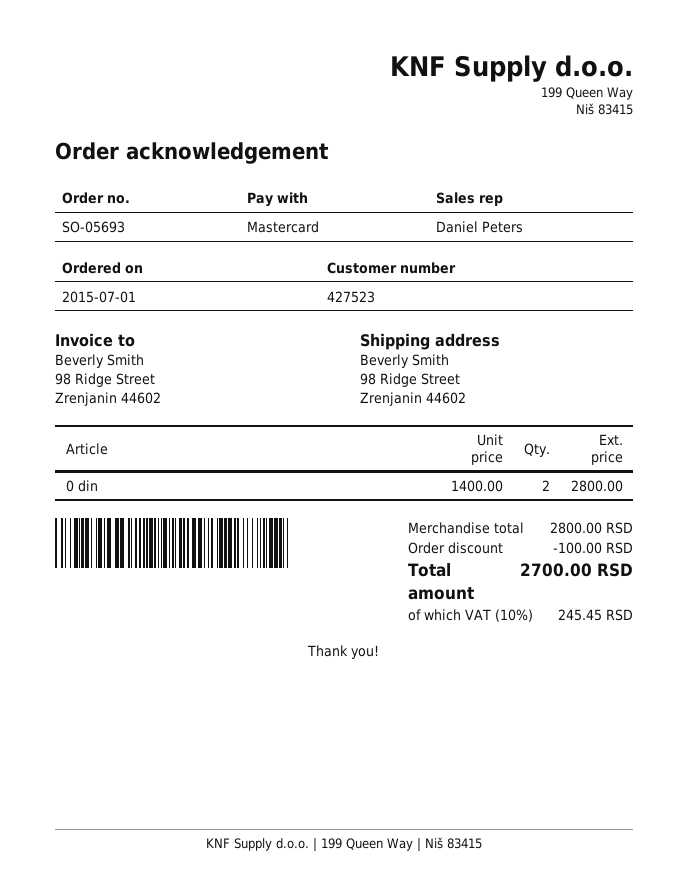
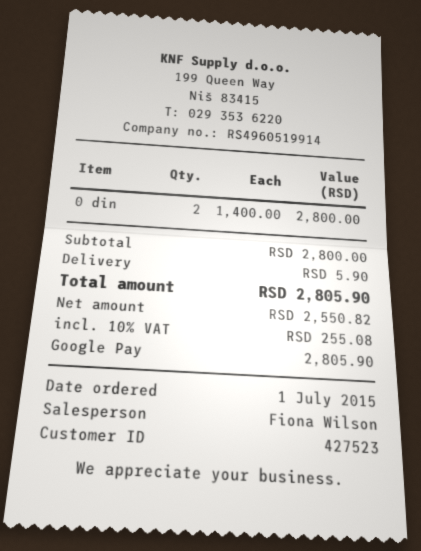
sales rep: Daniel Peters -> Fiona Wilson
payment method: Mastercard -> Google Pay
discount: 100.00 -> none
shipping: none -> 5.90
tax: 10% = 245.45 -> 10% = 255.08
total: 2700.00 -> 2805.90

